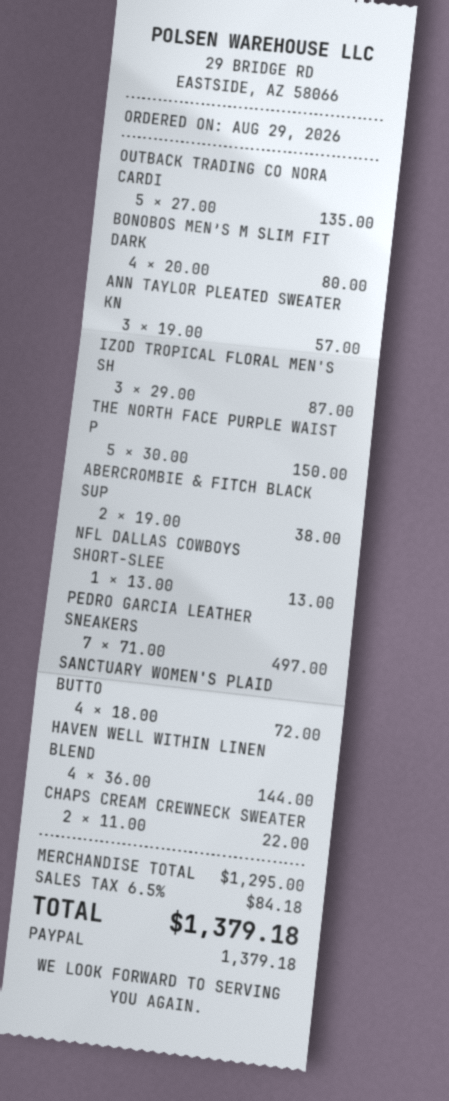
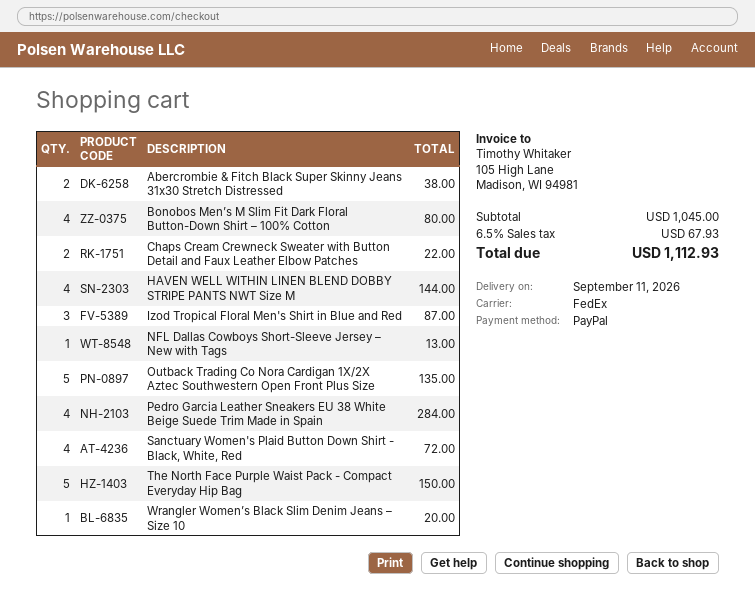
ANN TAYLOR PLEATED SWEATER KN: 3 for 57.00 -> none
PEDRO GARCIA LEATHER SNEAKERS: 7 for 497.00 -> 4 for 284.00
Wrangler Women’s Black Slim Denim Jeans – Size 10: none -> 1 for 20.00
subtotal: 1295.00 -> 1045.00
tax: 6.5% = 84.18 -> 6.5% = 67.93
total: 1379.18 -> 1112.93

